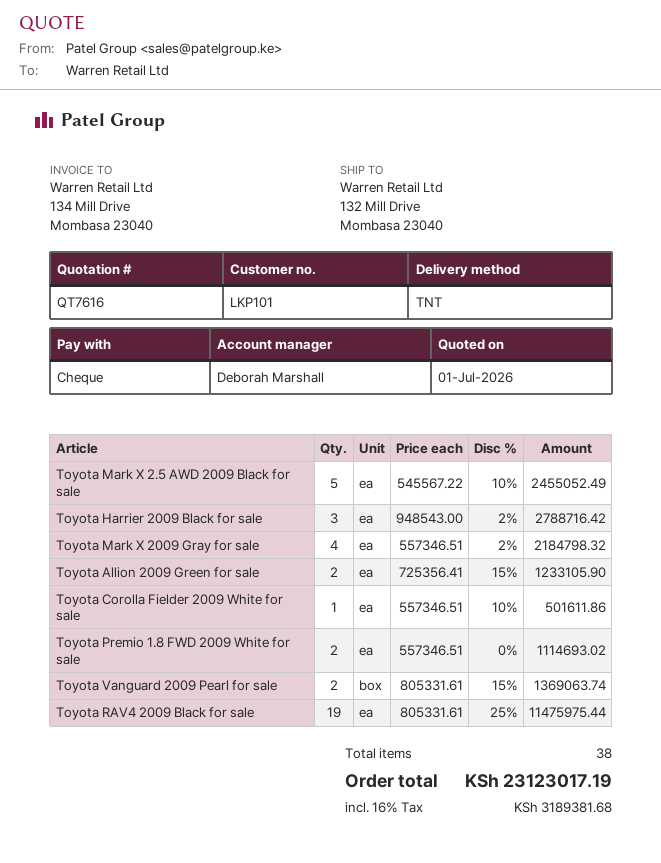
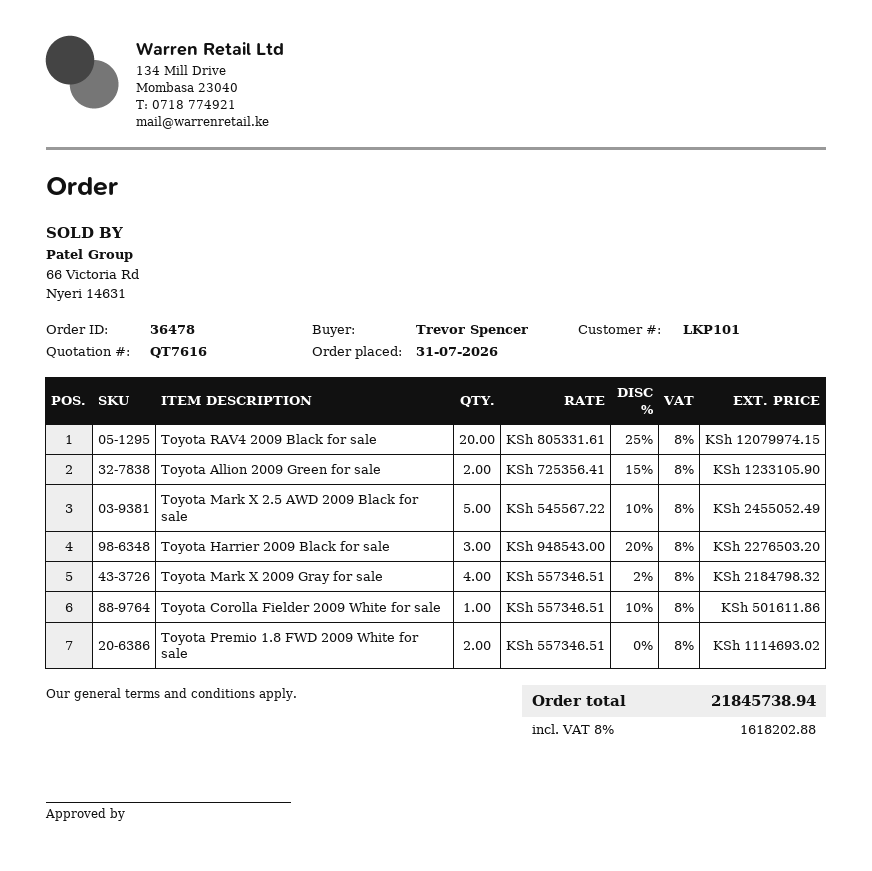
Toyota Harrier 2009 Black for sale: 3 x 948543.00 - 2% = 2788716.42 -> 3 x 948543.00 - 20% = 2276503.20
Toyota Vanguard 2009 Pearl for sale: 2 x 805331.61 - 15% = 1369063.74 -> none
Toyota RAV4 2009 Black for sale: 19 x 805331.61 - 25% = 11475975.44 -> 20 x 805331.61 - 25% = 12079974.15
tax: 16% = 3189381.68 -> 8% = 1618202.88
total: 23123017.19 -> 21845738.94

